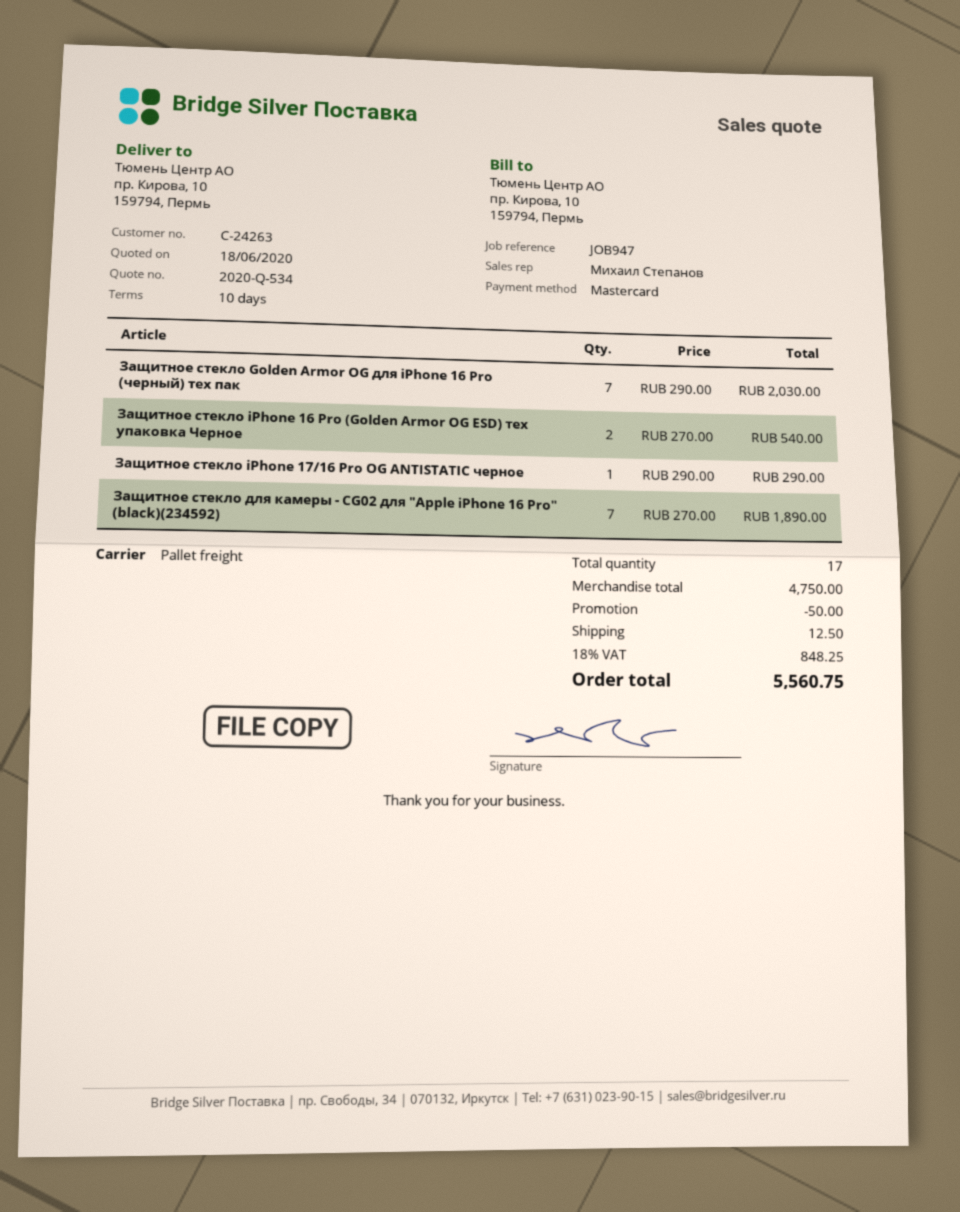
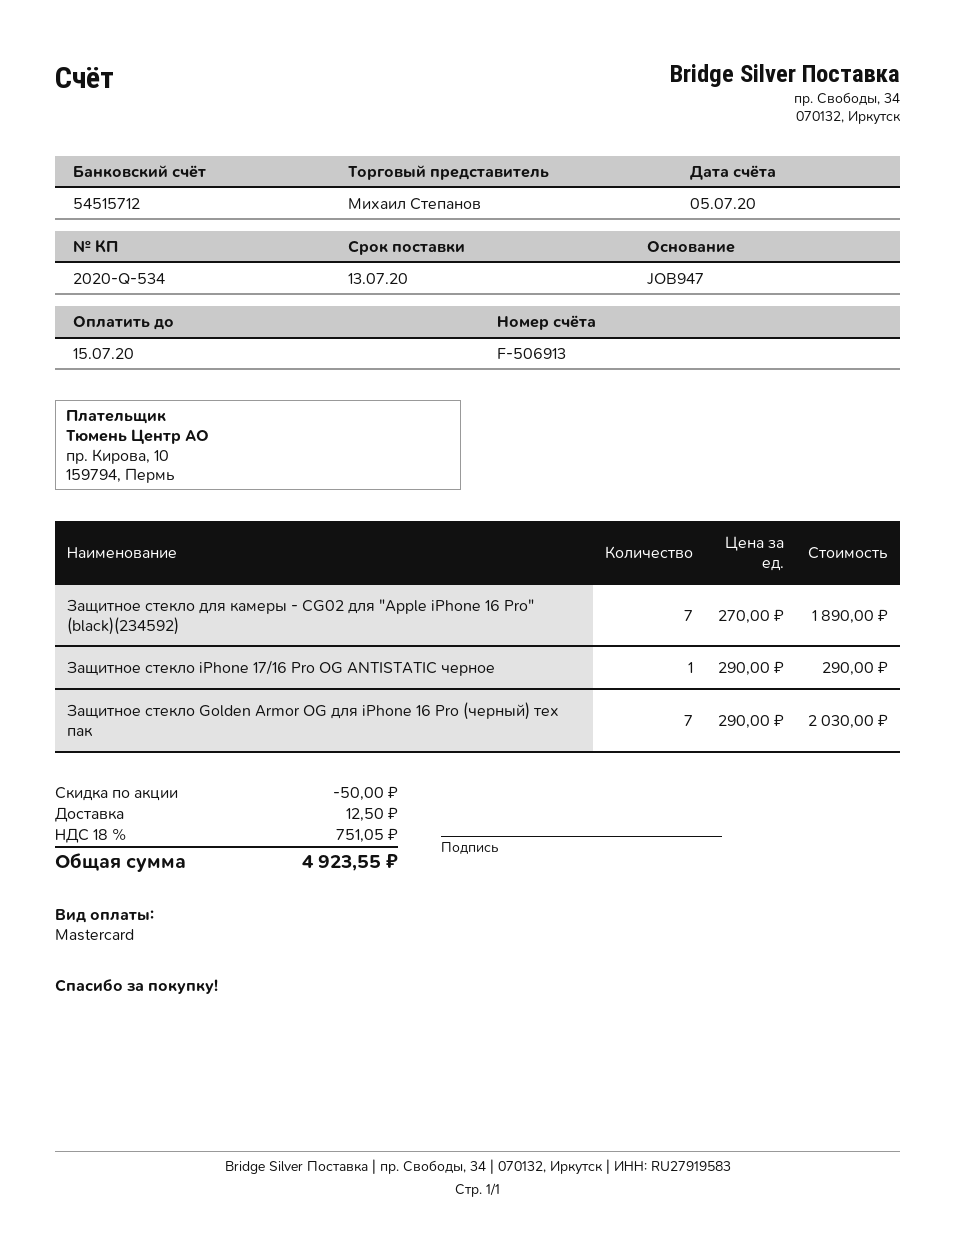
Защитное стекло iPhone 16 Pro (Golden Armor OG ESD) тех упаковка Черное: 2 x 270.00 = 540.00 -> none
tax: 18% = 848.25 -> 18% = 751.05
total: 5560.75 -> 4923.55

